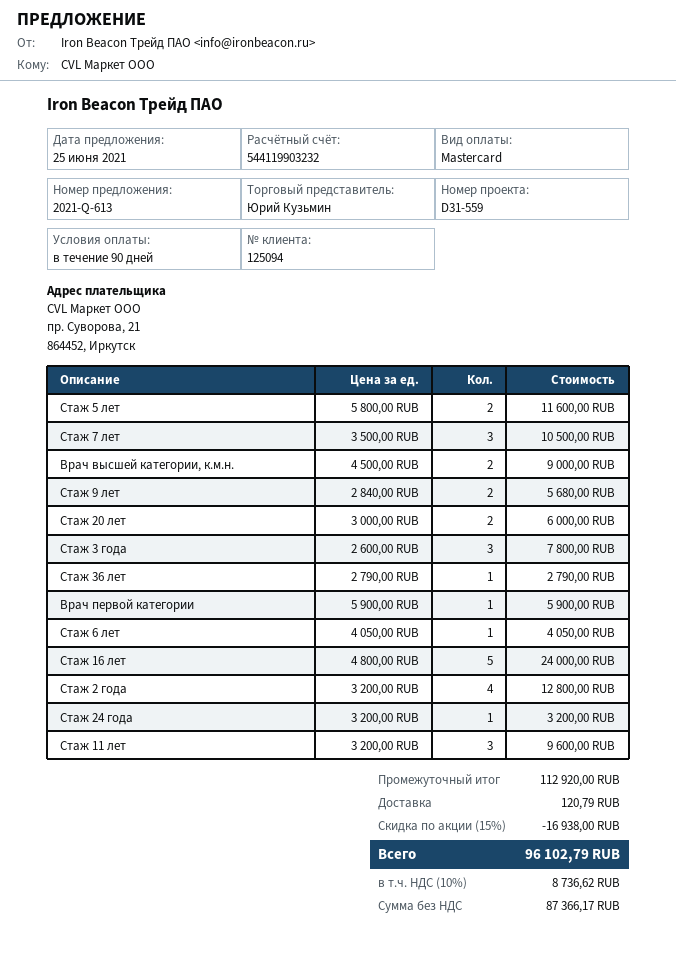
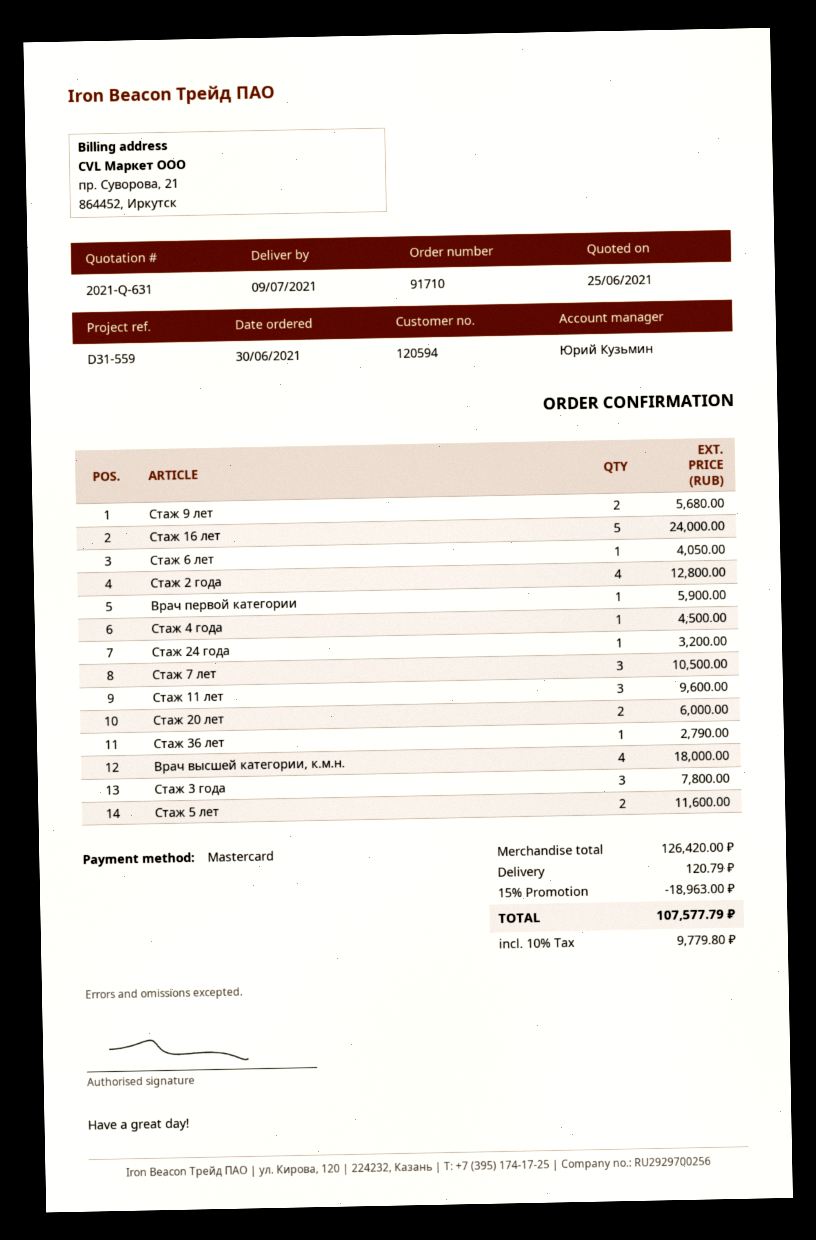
quote number: 2021-Q-613 -> 2021-Q-631
customer number: 125094 -> 120594
Врач высшей категории, к.м.н.: 2 for 9000.00 -> 4 for 18000.00
Стаж 4 года: none -> 1 for 4500.00
subtotal: 112920.00 -> 126420.00
discount: 15% = 16938.00 -> 15% = 18963.00
tax: 10% = 8736.62 -> 10% = 9779.80
total: 96102.79 -> 107577.79

